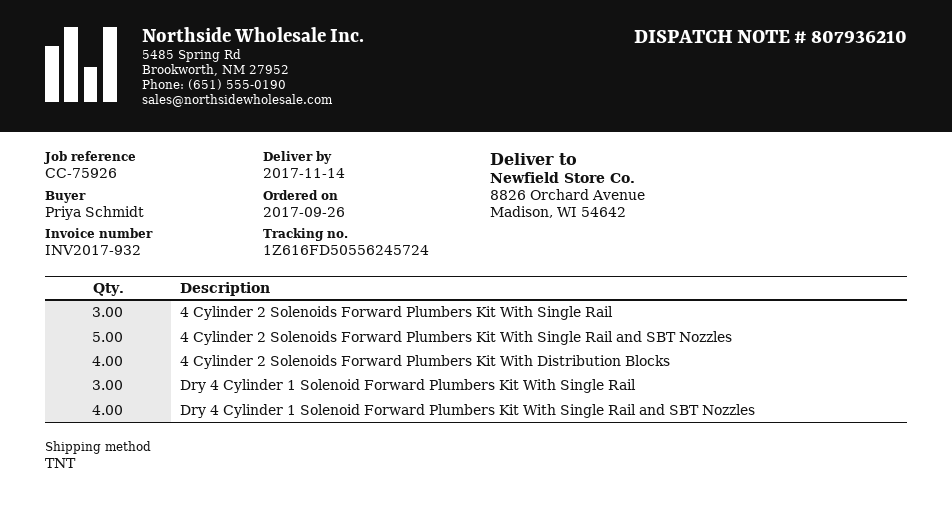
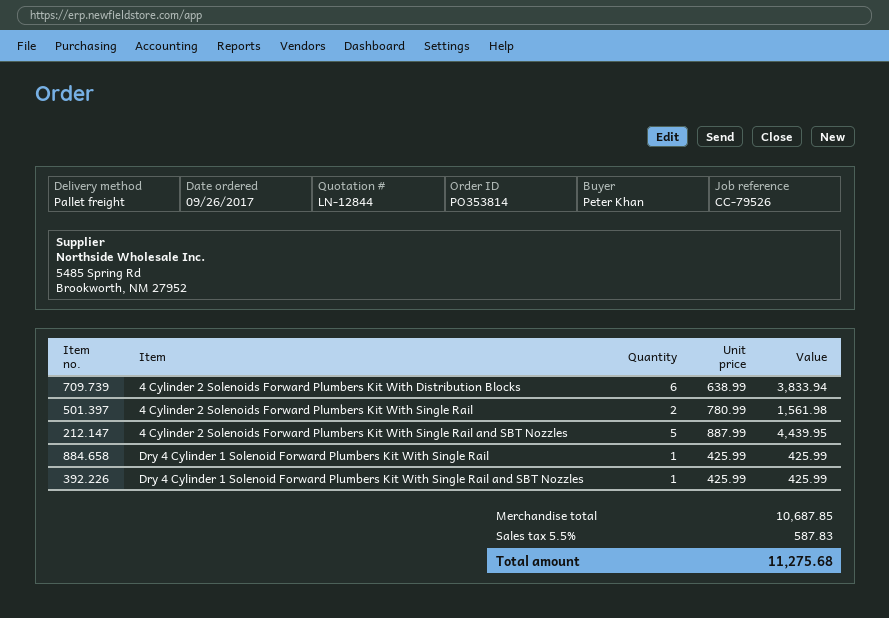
reference: CC-75926 -> CC-79526
ordered by: Priya Schmidt -> Peter Khan
shipping method: TNT -> pallet freight
4 Cylinder 2 Solenoids Forward Plumbers Kit With Single Rail: 3 -> 2
4 Cylinder 2 Solenoids Forward Plumbers Kit With Distribution Blocks: 4 -> 6
Dry 4 Cylinder 1 Solenoid Forward Plumbers Kit With Single Rail: 3 -> 1
Dry 4 Cylinder 1 Solenoid Forward Plumbers Kit With Single Rail and SBT Nozzles: 4 -> 1

